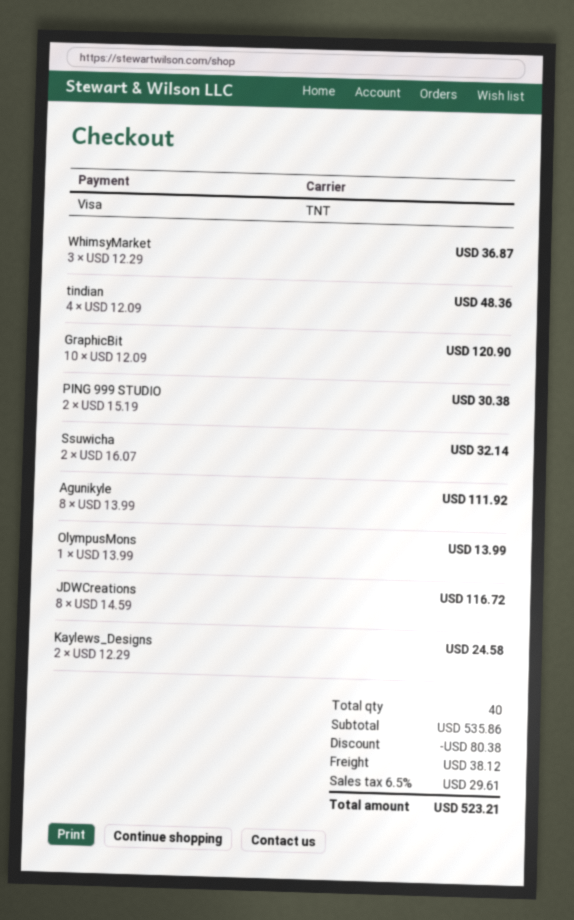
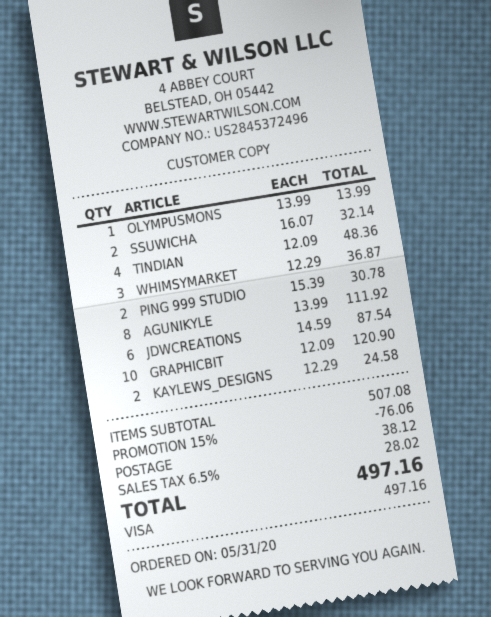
PING 999 STUDIO: 2 x 15.19 = 30.38 -> 2 x 15.39 = 30.78
JDWCreations: 8 x 14.59 = 116.72 -> 6 x 14.59 = 87.54
subtotal: 535.86 -> 507.08
discount: 80.38 -> 76.06
tax: 6.5% = 29.61 -> 6.5% = 28.02
total: 523.21 -> 497.16

